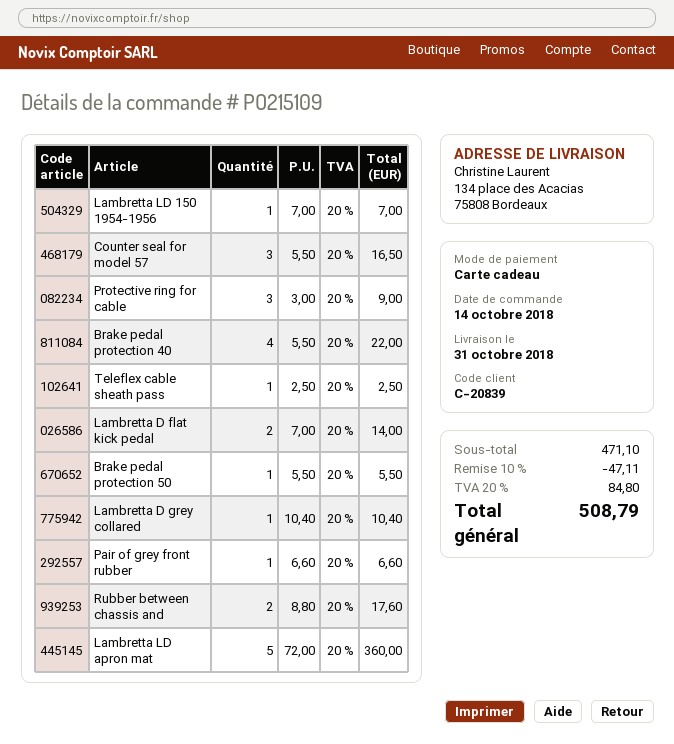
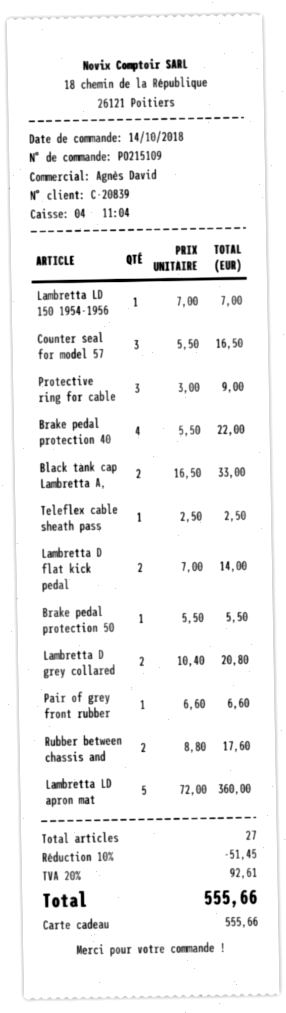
Lambretta D grey collared: 1 x 10.40 = 10.40 -> 2 x 10.40 = 20.80
Black tank cap Lambretta A,: none -> 2 x 16.50 = 33.00
discount: 10% = 47.11 -> 10% = 51.45
tax: 20% = 84.80 -> 20% = 92.61
total: 508.79 -> 555.66

